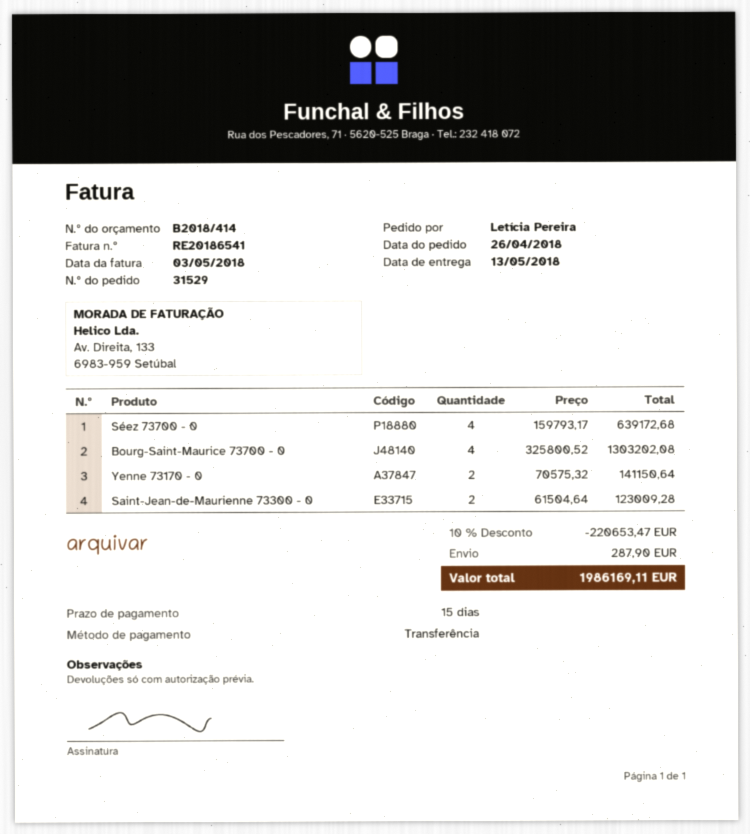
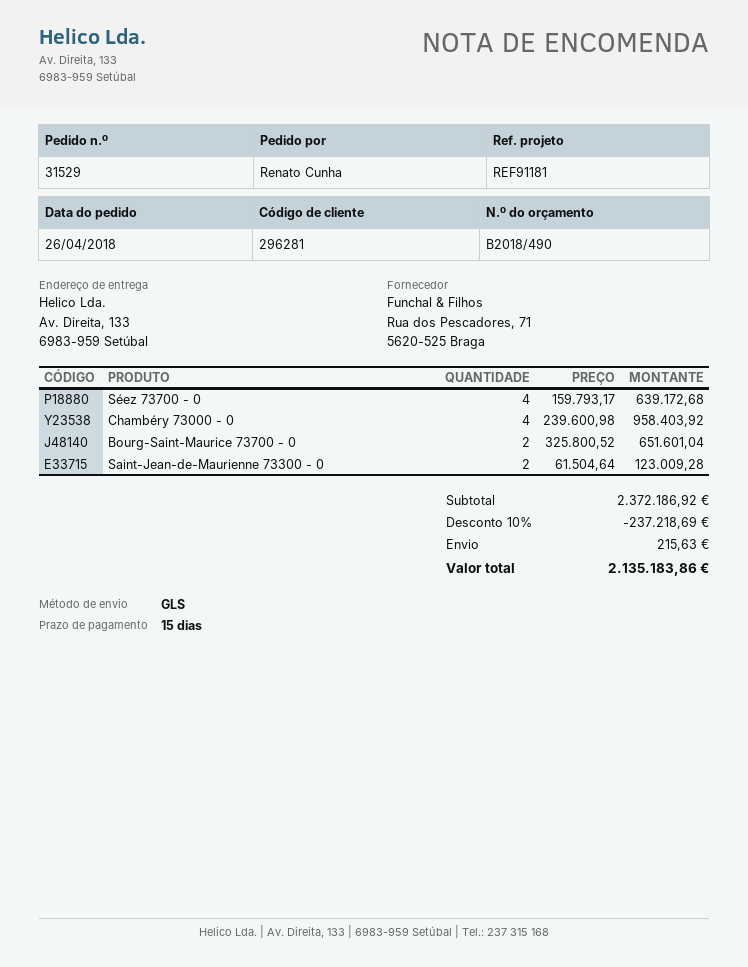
quote number: B2018/414 -> B2018/490
ordered by: Letícia Pereira -> Renato Cunha
Bourg-Saint-Maurice 73700 - 0: 4 x 325800.52 = 1303202.08 -> 2 x 325800.52 = 651601.04
Yenne 73170 - 0: 2 x 70575.32 = 141150.64 -> none
Chambéry 73000 - 0: none -> 4 x 239600.98 = 958403.92
discount: 10% = 220653.47 -> 10% = 237218.69
shipping: 287.90 -> 215.63
total: 1986169.11 -> 2135183.86

